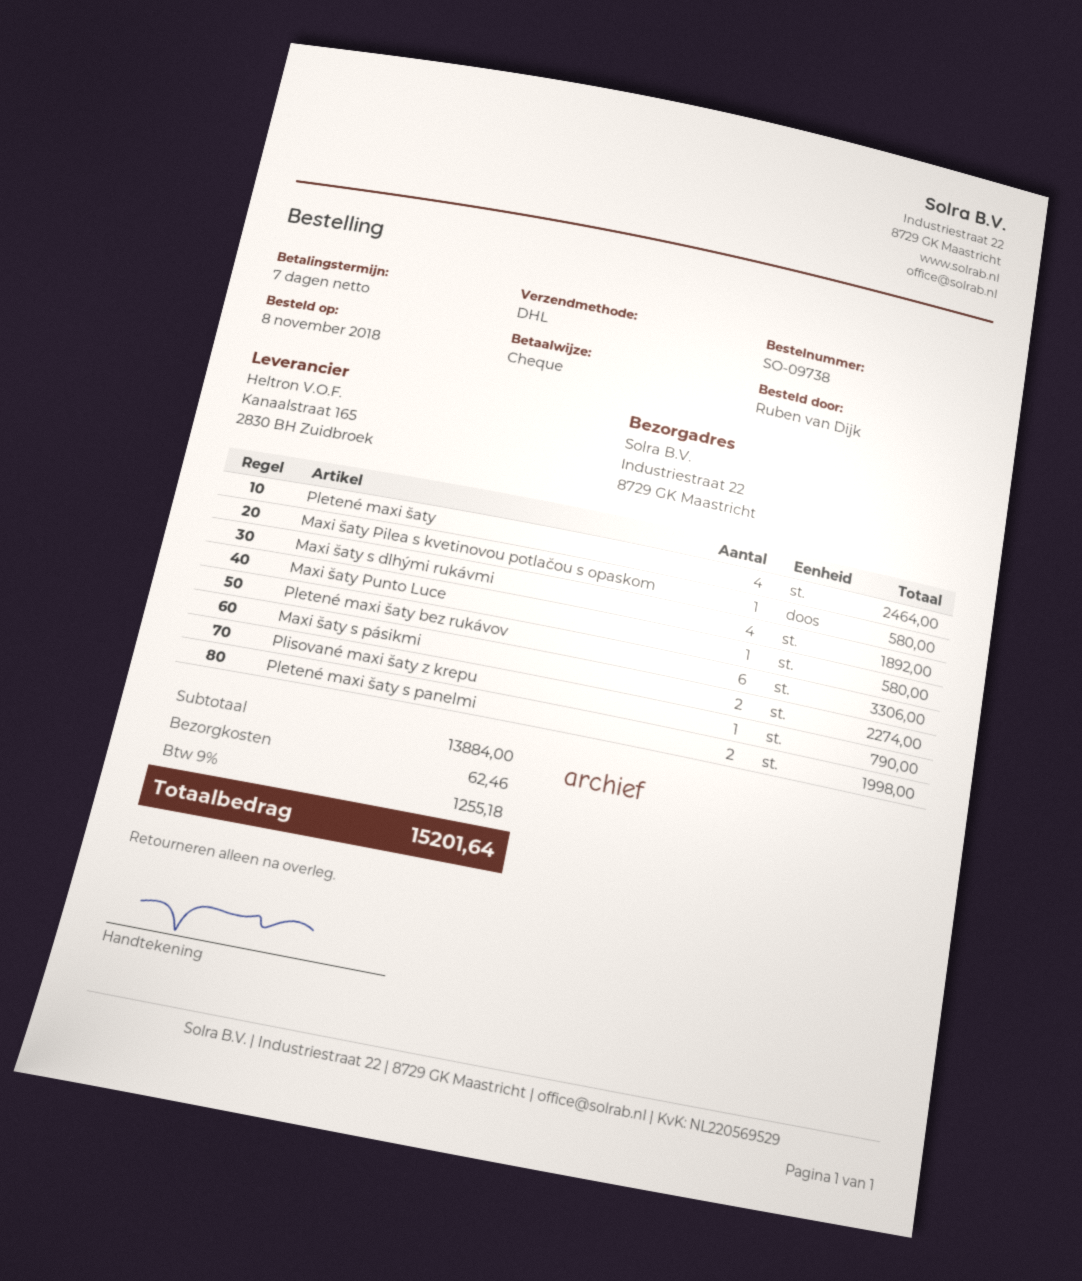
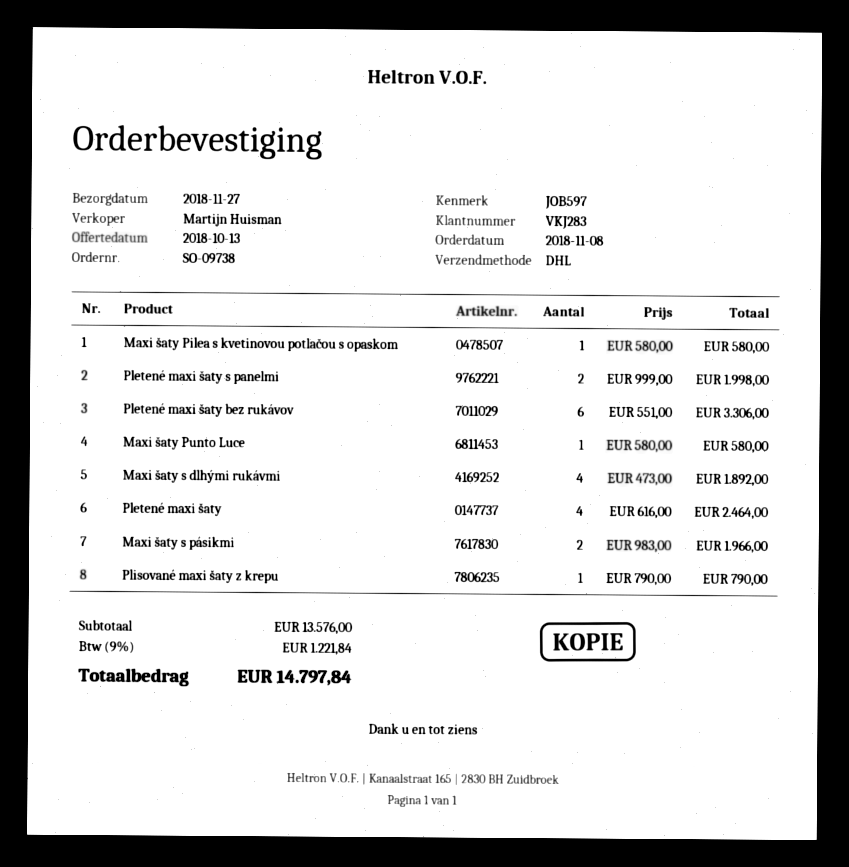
Maxi šaty s pásikmi: 2 for 2274.00 -> 2 for 1966.00
subtotal: 13884.00 -> 13576.00
shipping: 62.46 -> none
tax: 9% = 1255.18 -> 9% = 1221.84
total: 15201.64 -> 14797.84

